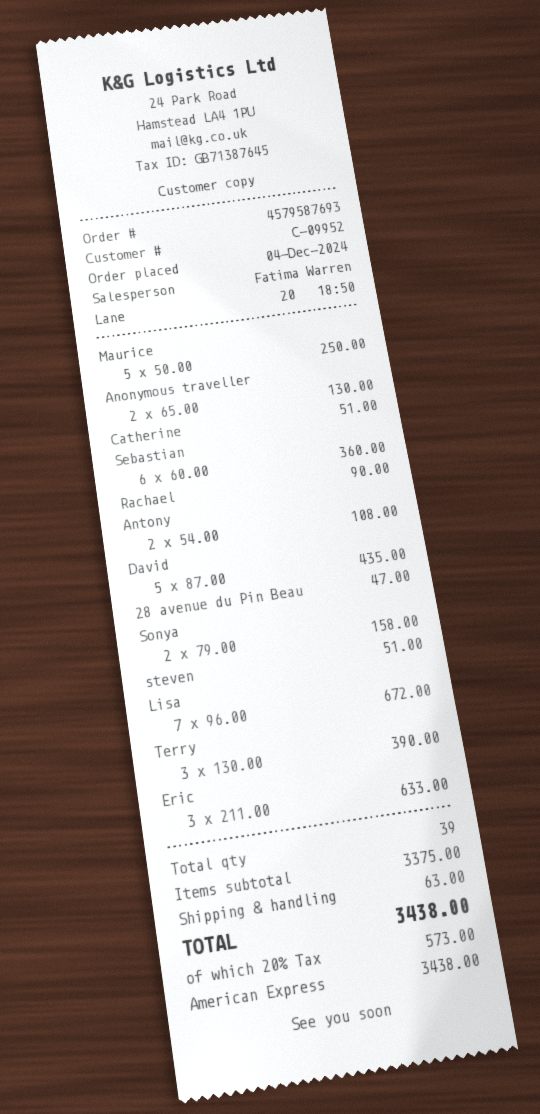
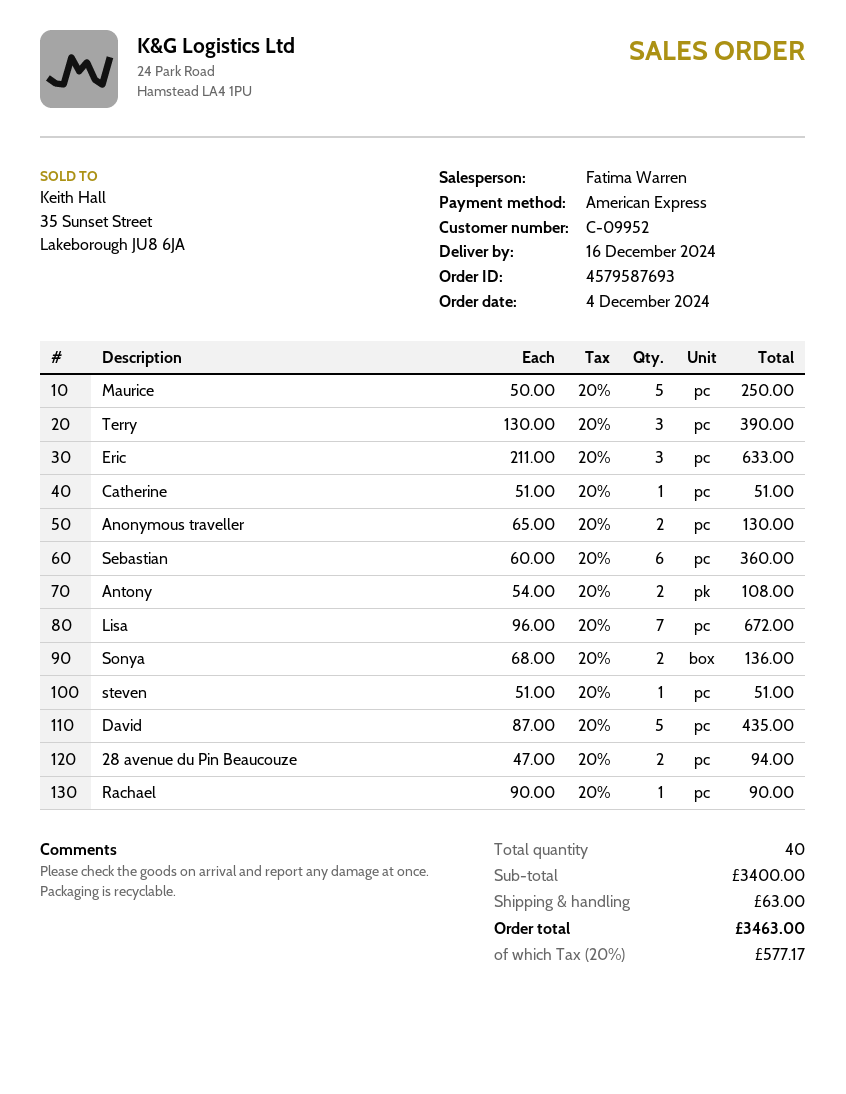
28 avenue du Pin Beau: 1 x 47.00 = 47.00 -> 2 x 47.00 = 94.00
Sonya: 2 x 79.00 = 158.00 -> 2 x 68.00 = 136.00
total quantity: 39 -> 40
subtotal: 3375.00 -> 3400.00
tax: 20% = 573.00 -> 20% = 577.17
total: 3438.00 -> 3463.00

